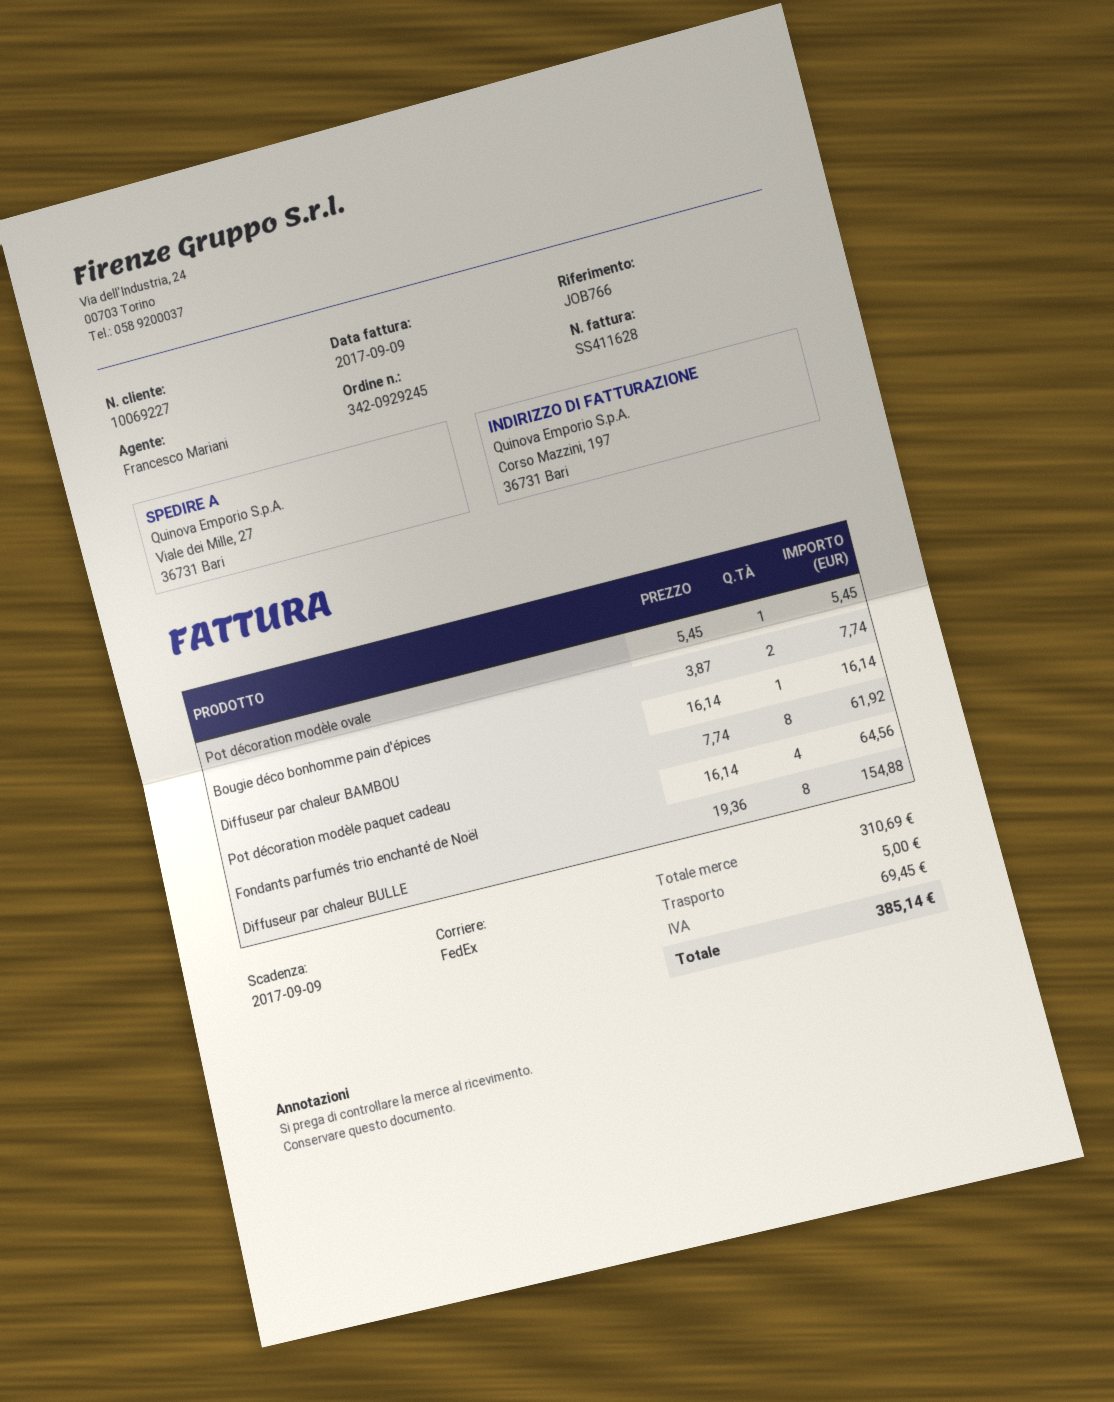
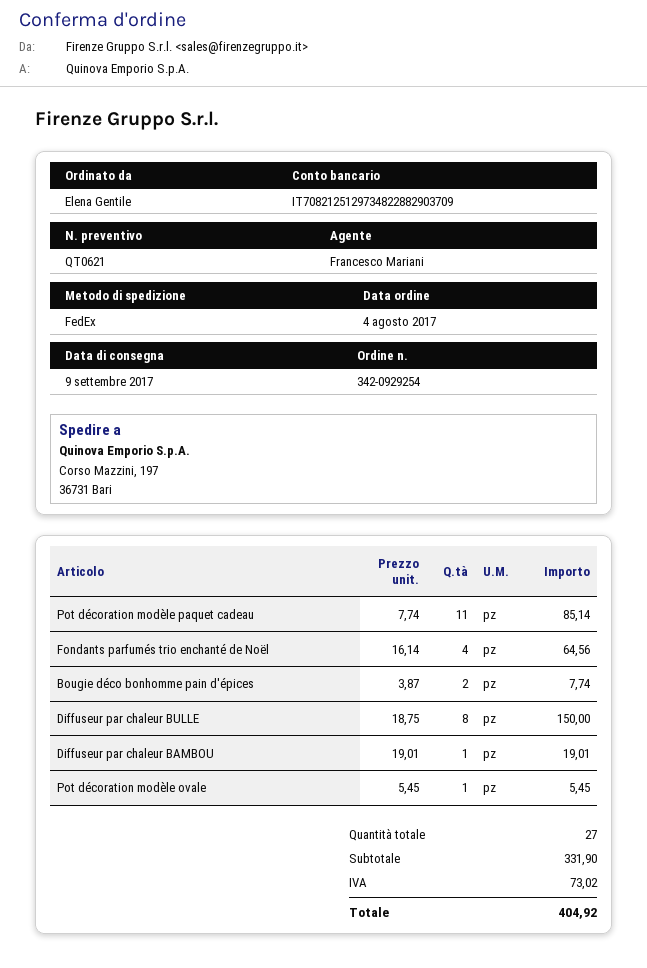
order number: 342-0929245 -> 342-0929254
ship to: Viale dei Mille, 27, 36731 Bari -> Corso Mazzini, 197, 36731 Bari
Diffuseur par chaleur BAMBOU: 1 x 16.14 = 16.14 -> 1 x 19.01 = 19.01
Pot décoration modèle paquet cadeau: 8 x 7.74 = 61.92 -> 11 x 7.74 = 85.14
Diffuseur par chaleur BULLE: 8 x 19.36 = 154.88 -> 8 x 18.75 = 150.00
subtotal: 310.69 -> 331.90
shipping: 5.00 -> none
tax: 69.45 -> 73.02
total: 385.14 -> 404.92

